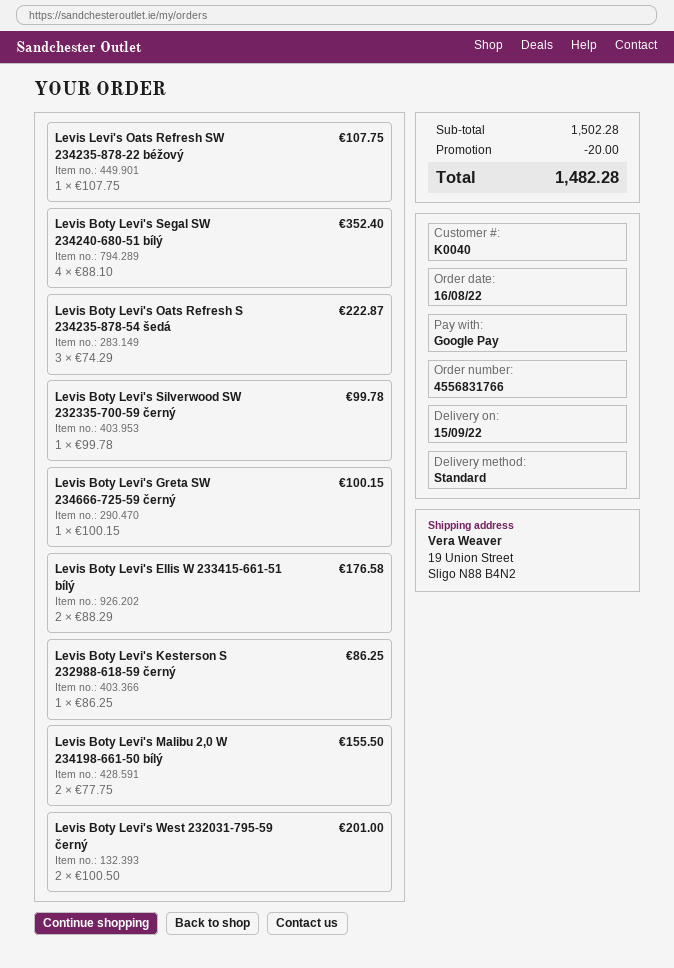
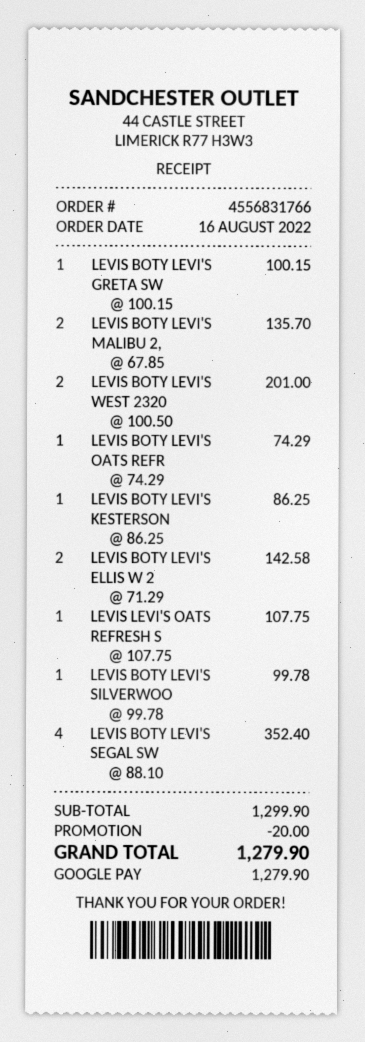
Levis Boty Levi's Oats Refresh S 234235-878-54 šedá: 3 x 74.29 = 222.87 -> 1 x 74.29 = 74.29
Levis Boty Levi's Ellis W 233415-661-51 bílý: 2 x 88.29 = 176.58 -> 2 x 71.29 = 142.58
Levis Boty Levi's Malibu 2,0 W 234198-661-50 bílý: 2 x 77.75 = 155.50 -> 2 x 67.85 = 135.70
subtotal: 1502.28 -> 1299.90
total: 1482.28 -> 1279.90

